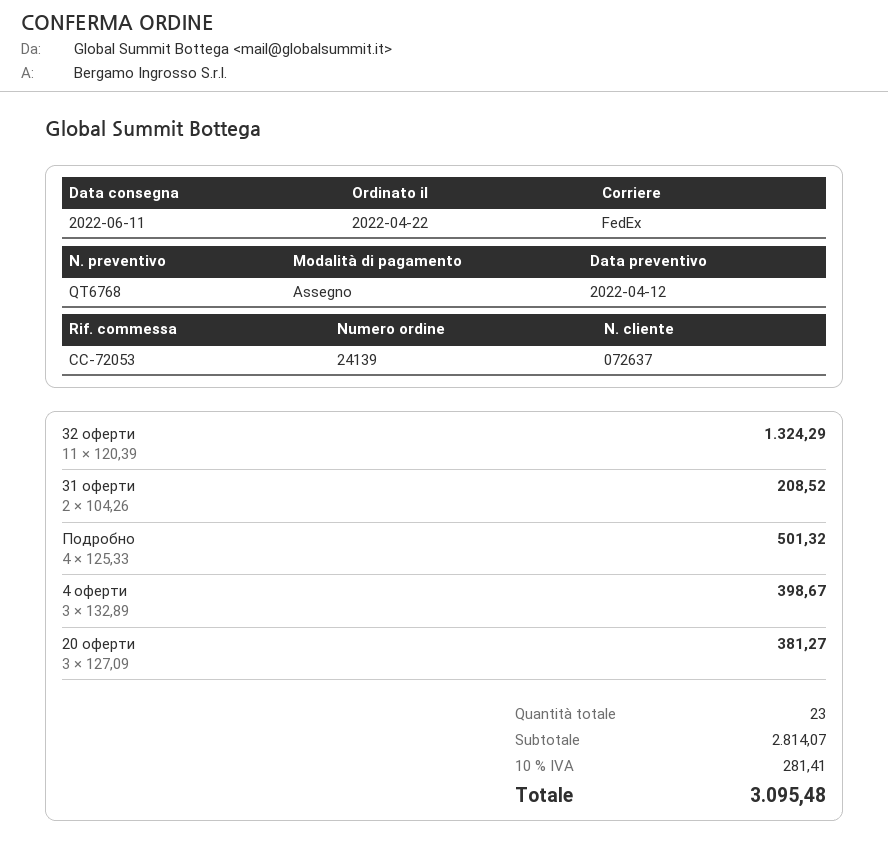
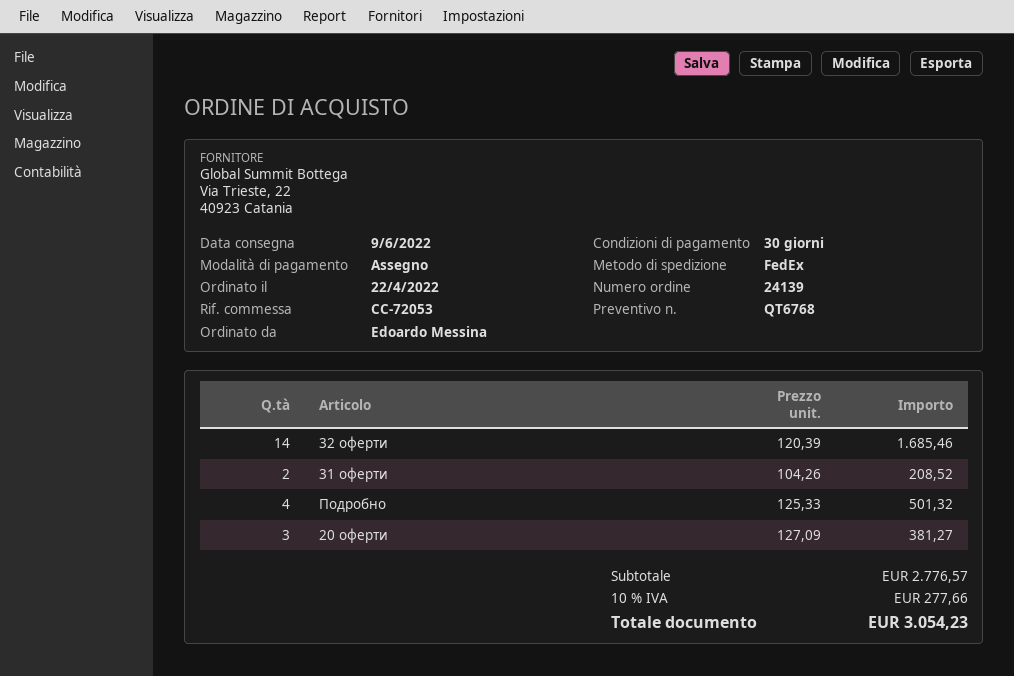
delivery date: 2022-06-11 -> 2022-06-09
32 оферти: 11 x 120.39 = 1324.29 -> 14 x 120.39 = 1685.46
4 оферти: 3 x 132.89 = 398.67 -> none
subtotal: 2814.07 -> 2776.57
tax: 10% = 281.41 -> 10% = 277.66
total: 3095.48 -> 3054.23

